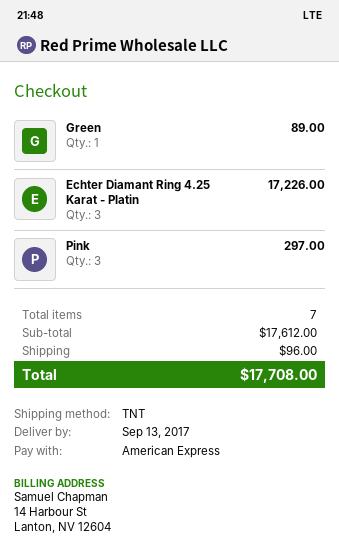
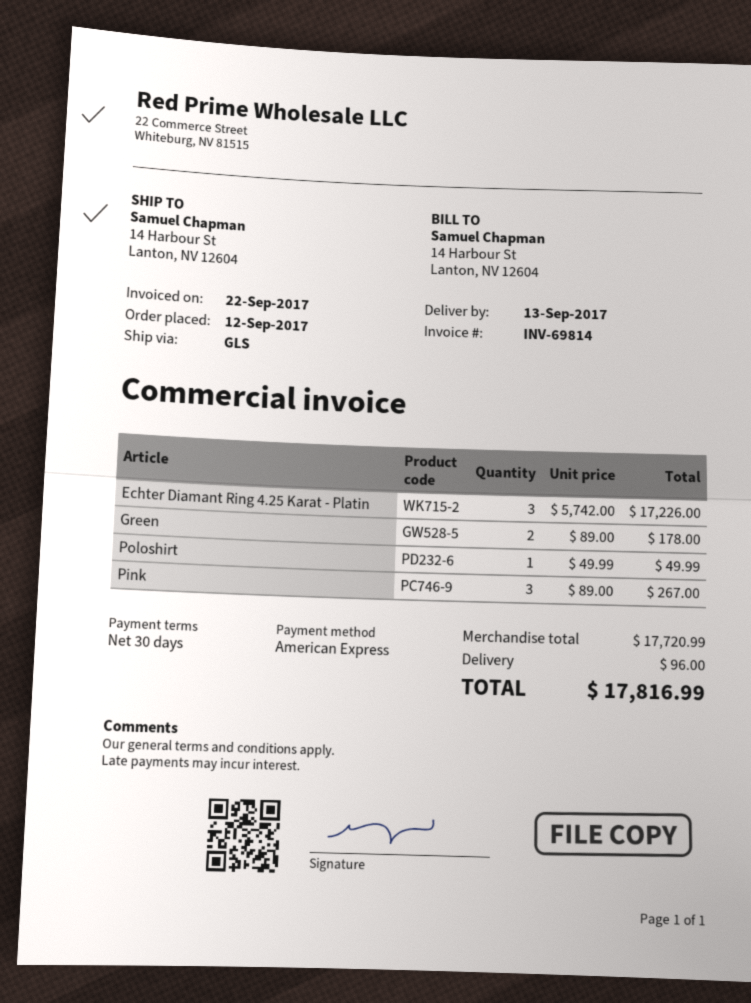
shipping method: TNT -> GLS
Green: 1 for 89.00 -> 2 for 178.00
Pink: 3 for 297.00 -> 3 for 267.00
Poloshirt: none -> 1 for 49.99
subtotal: 17612.00 -> 17720.99
total: 17708.00 -> 17816.99

